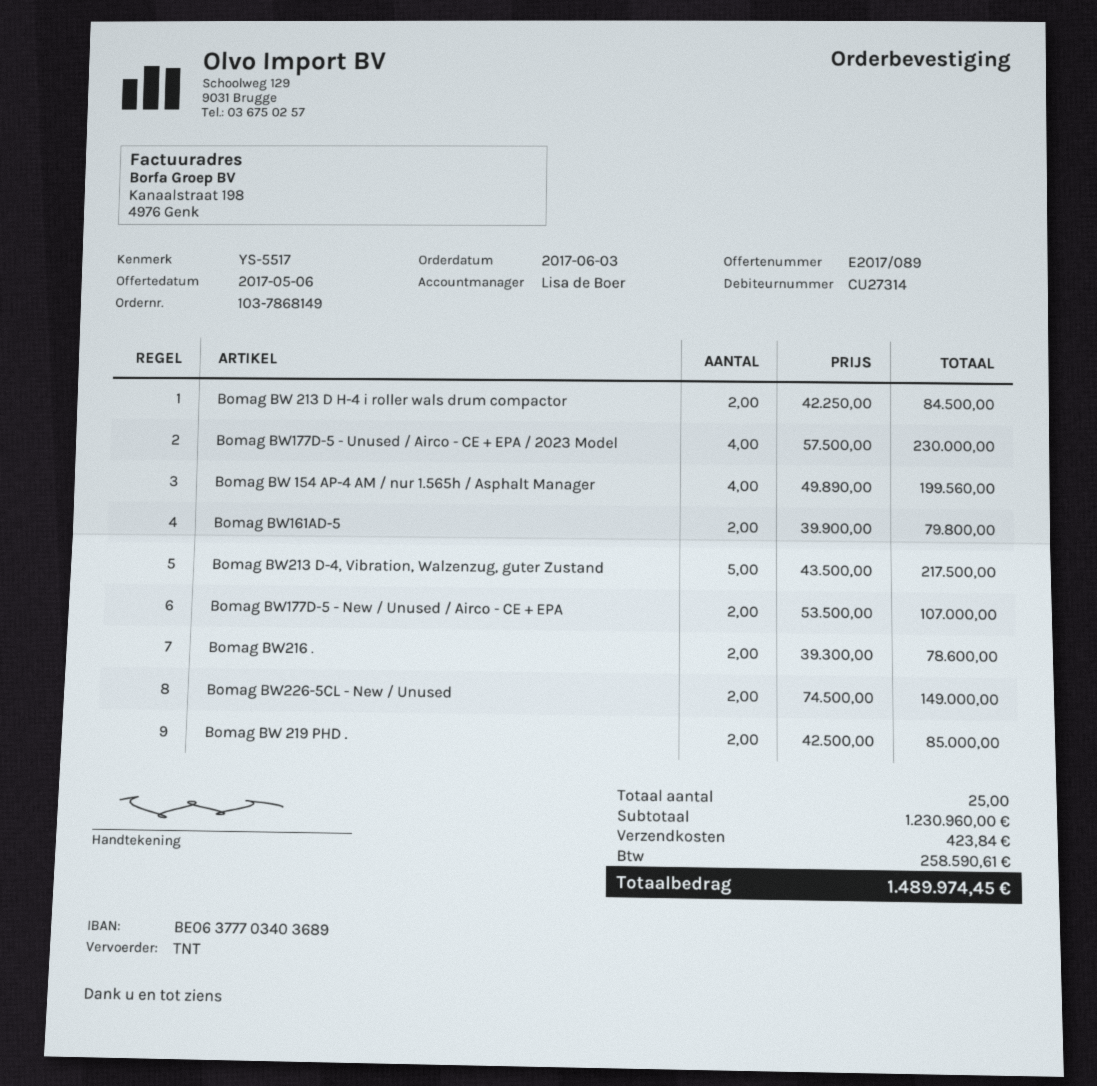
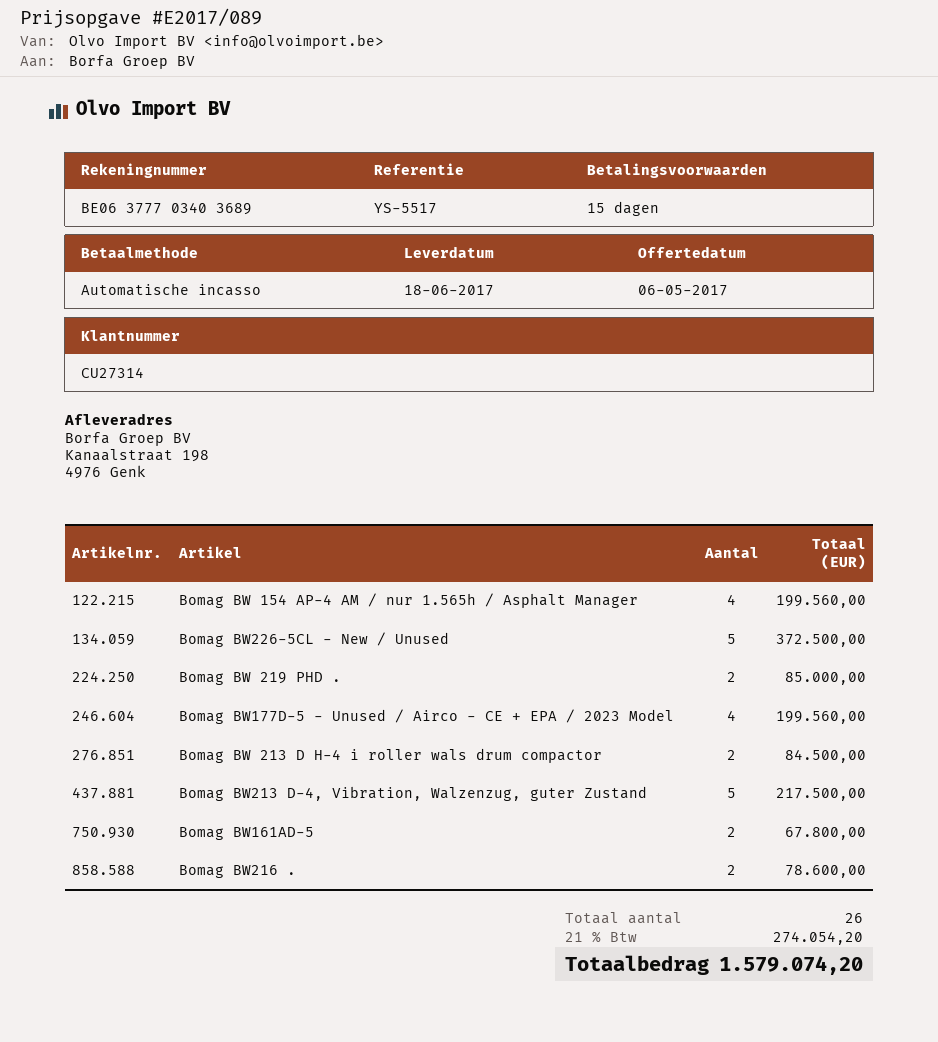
Bomag BW177D-5 - Unused / Airco - CE + EPA / 2023 Model: 4 for 230000.00 -> 4 for 199560.00
Bomag BW161AD-5: 2 for 79800.00 -> 2 for 67800.00
Bomag BW177D-5 - New / Unused / Airco - CE + EPA: 2 for 107000.00 -> none
Bomag BW226-5CL - New / Unused: 2 for 149000.00 -> 5 for 372500.00
total quantity: 25 -> 26
shipping: 423.84 -> none
tax: 258590.61 -> 274054.20
total: 1489974.45 -> 1579074.20

